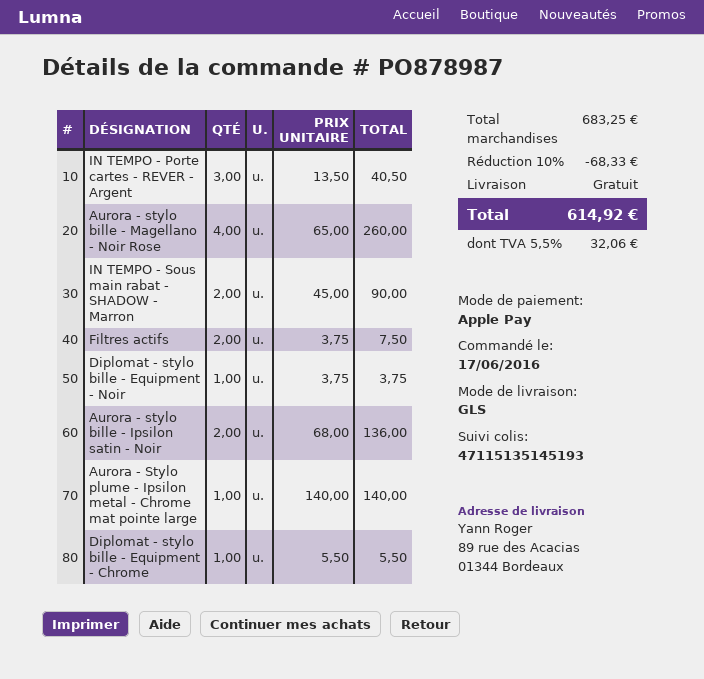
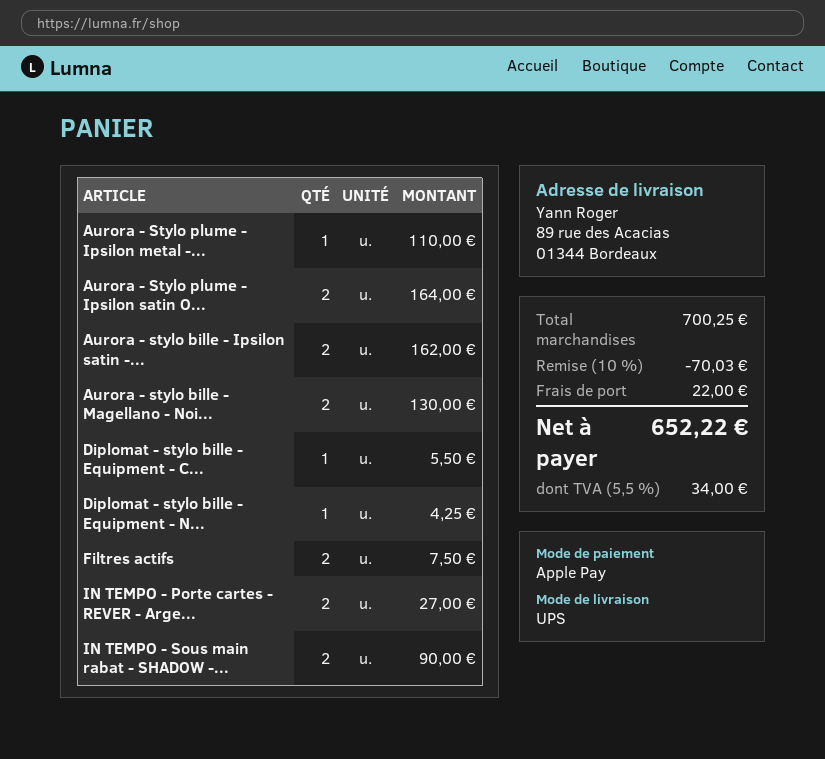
shipping method: GLS -> UPS
IN TEMPO - Porte cartes - REVER - Argent: 3 for 40.50 -> 2 for 27.00
Aurora - stylo bille - Magellano - Noir Rose: 4 for 260.00 -> 2 for 130.00
Diplomat - stylo bille - Equipment - Noir: 1 for 3.75 -> 1 for 4.25
Aurora - stylo bille - Ipsilon satin - Noir: 2 for 136.00 -> 2 for 162.00
Aurora - Stylo plume - Ipsilon metal - Chrome mat pointe large: 1 for 140.00 -> 1 for 110.00
Aurora - Stylo plume - Ipsilon satin O...: none -> 2 for 164.00
subtotal: 683.25 -> 700.25
discount: 10% = 68.33 -> 10% = 70.03
shipping: 0.00 -> 22.00
tax: 5.5% = 32.06 -> 5.5% = 34.00
total: 614.92 -> 652.22

